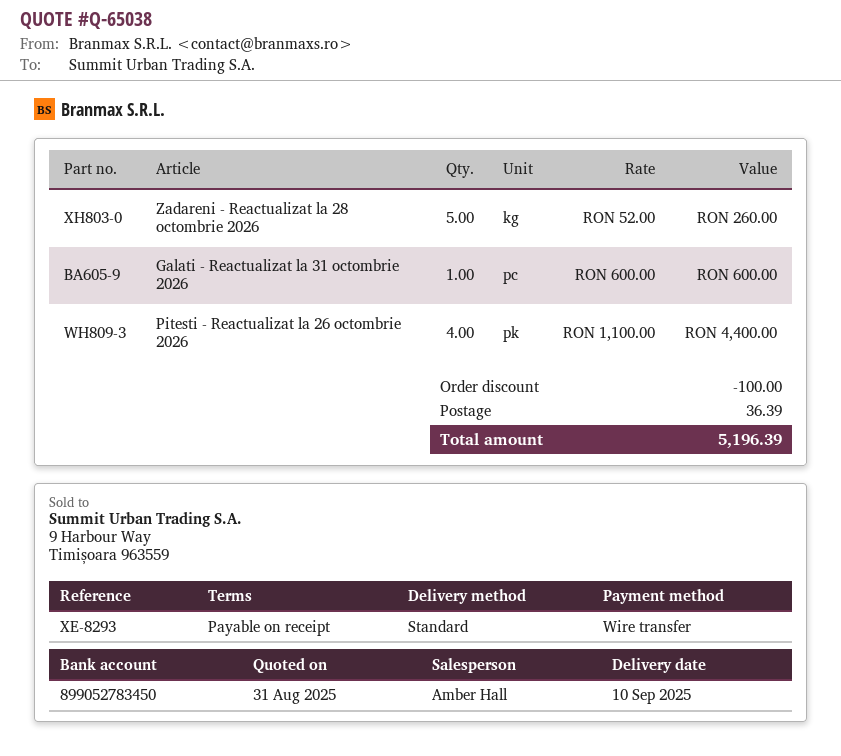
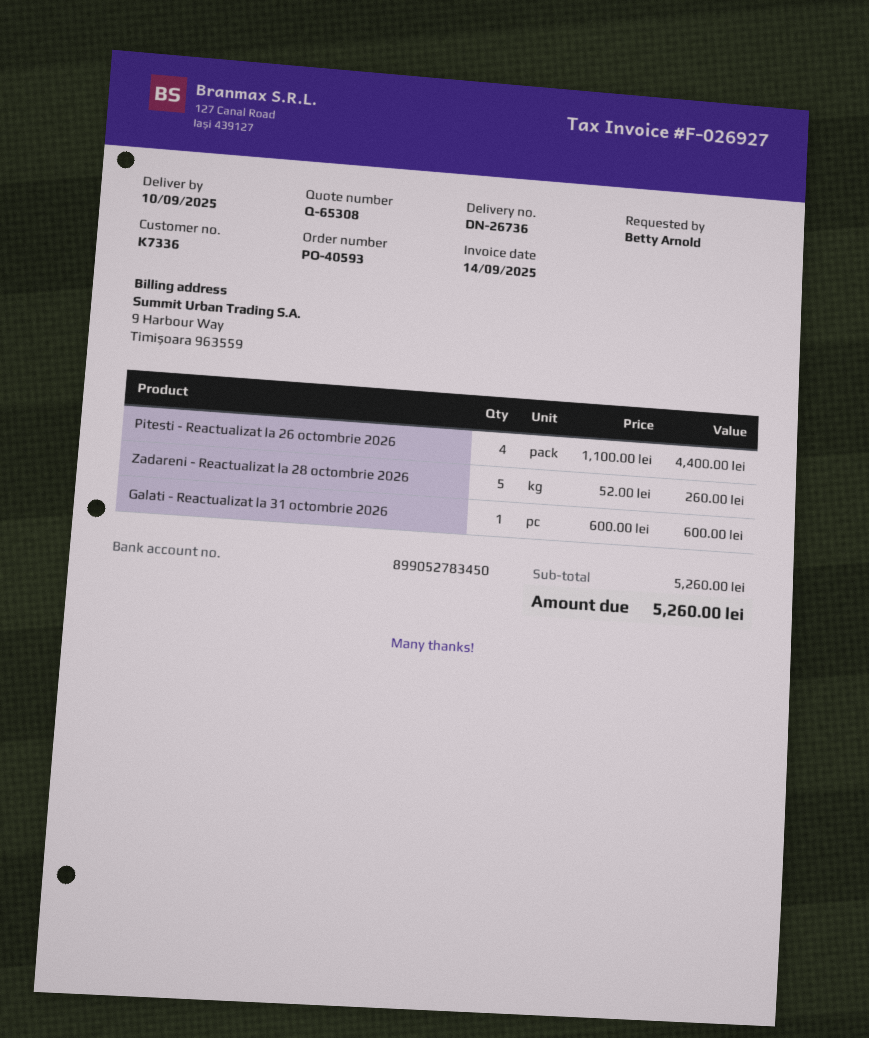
quote number: Q-65038 -> Q-65308
discount: 100.00 -> none
shipping: 36.39 -> none
total: 5196.39 -> 5260.00

